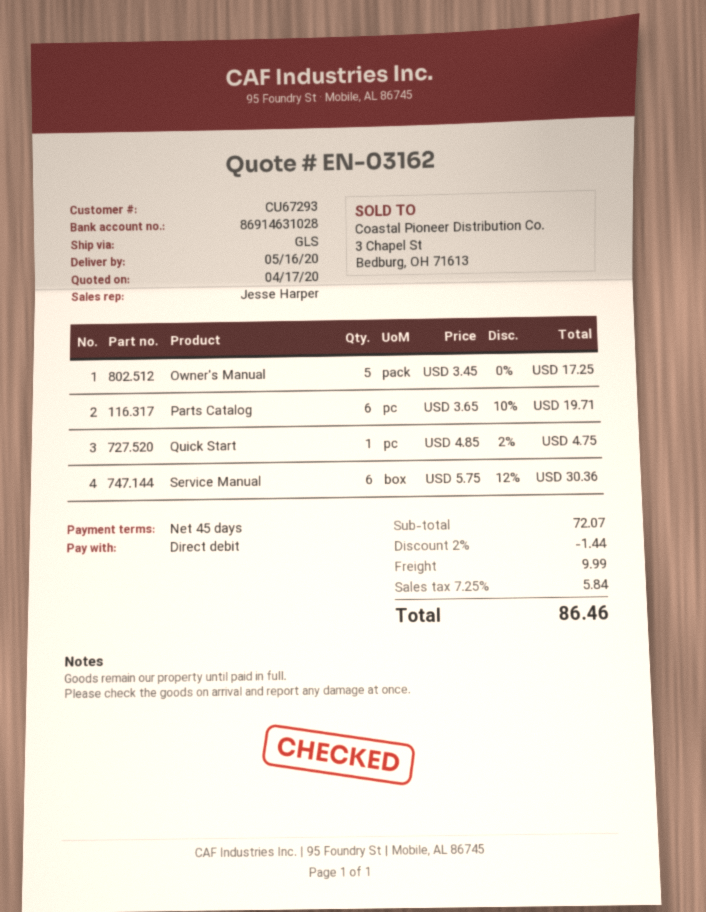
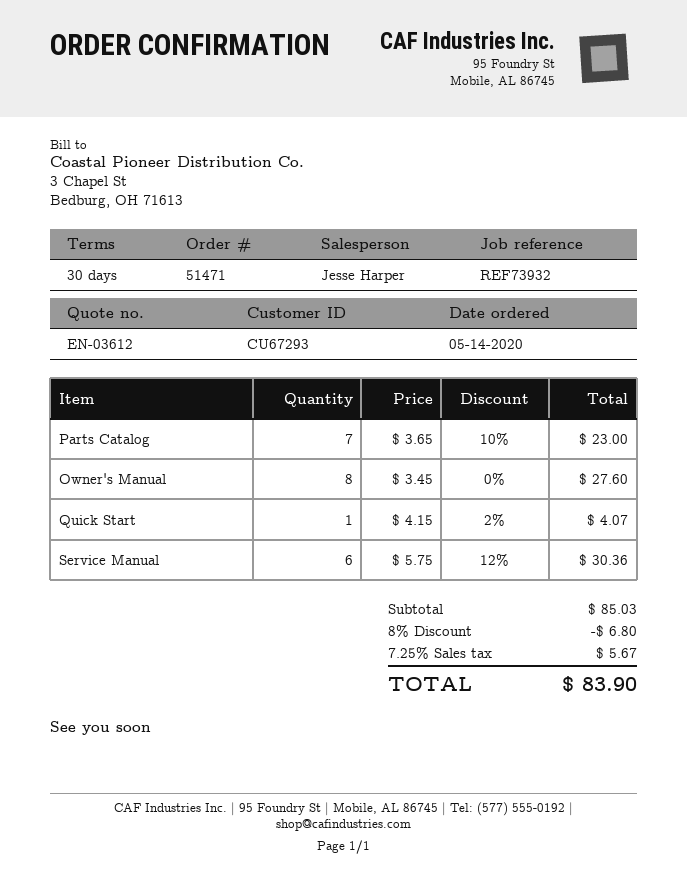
quote number: EN-03162 -> EN-03612
payment terms: 45 days -> 30 days
Owner's Manual: 5 x 3.45 = 17.25 -> 8 x 3.45 = 27.60
Parts Catalog: 6 x 3.65 - 10% = 19.71 -> 7 x 3.65 - 10% = 23.00
Quick Start: 1 x 4.85 - 2% = 4.75 -> 1 x 4.15 - 2% = 4.07
subtotal: 72.07 -> 85.03
discount: 2% = 1.44 -> 8% = 6.80
shipping: 9.99 -> none
tax: 7.25% = 5.84 -> 7.25% = 5.67
total: 86.46 -> 83.90

